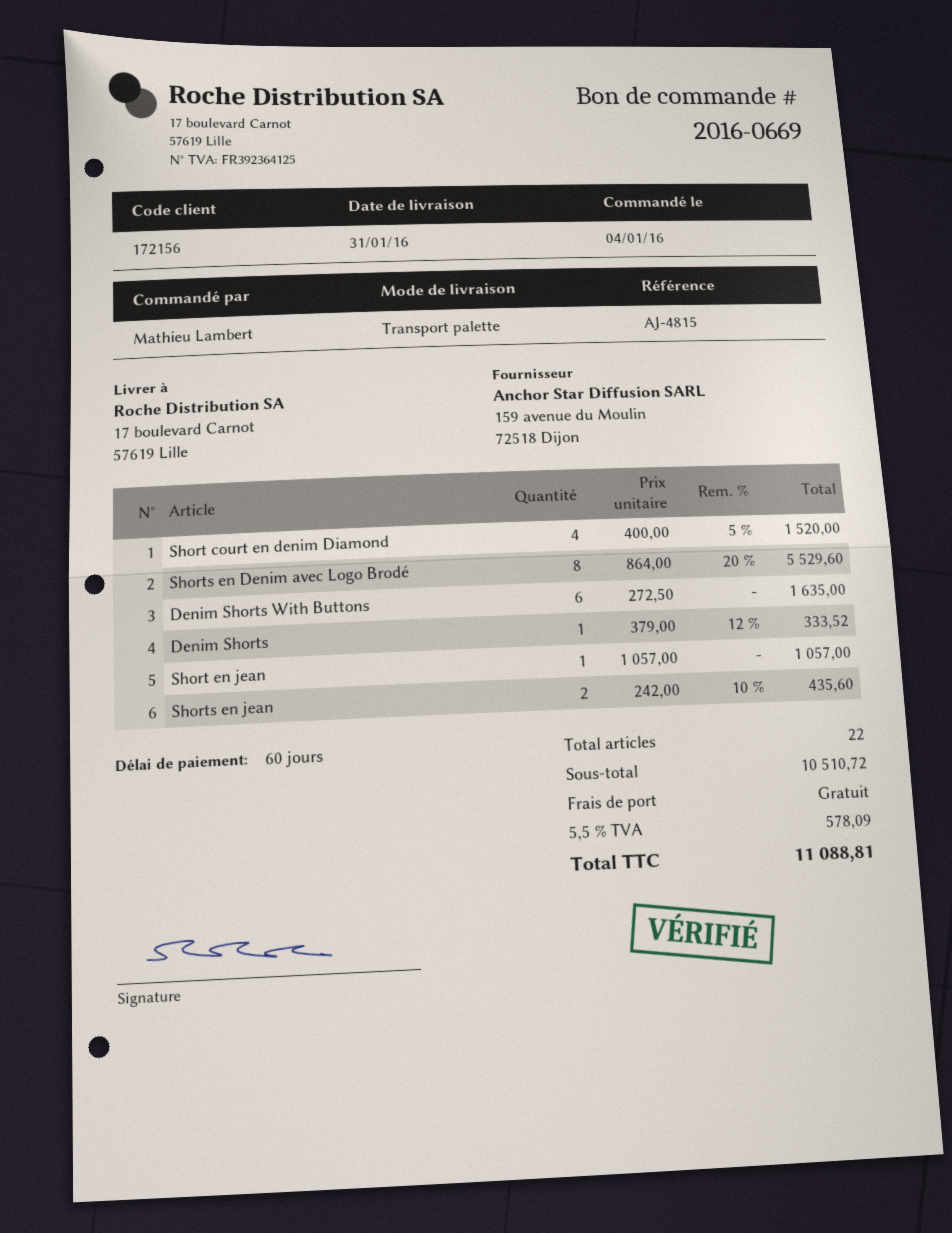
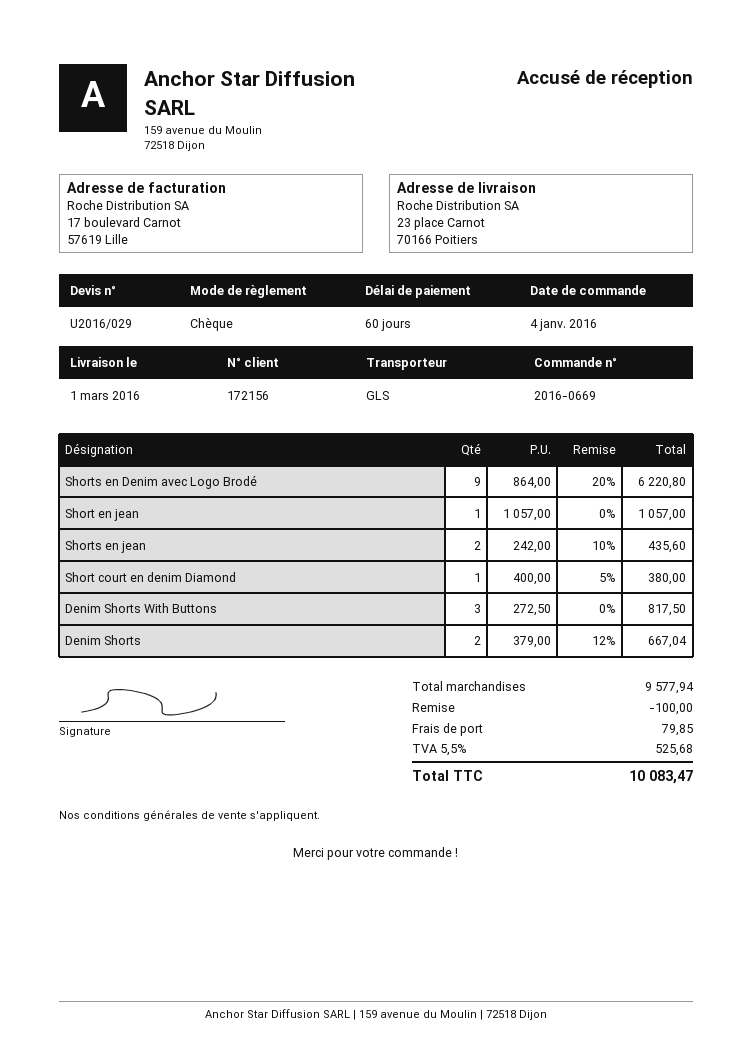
delivery date: 2016-01-31 -> 2016-03-01
shipping method: pallet freight -> GLS
ship to: 17 boulevard Carnot, 57619 Lille -> 23 place Carnot, 70166 Poitiers
Short court en denim Diamond: 4 x 400.00 - 5% = 1520.00 -> 1 x 400.00 - 5% = 380.00
Shorts en Denim avec Logo Brodé: 8 x 864.00 - 20% = 5529.60 -> 9 x 864.00 - 20% = 6220.80
Denim Shorts With Buttons: 6 x 272.50 = 1635.00 -> 3 x 272.50 = 817.50
Denim Shorts: 1 x 379.00 - 12% = 333.52 -> 2 x 379.00 - 12% = 667.04
subtotal: 10510.72 -> 9577.94
discount: none -> 100.00
shipping: 0.00 -> 79.85
tax: 5.5% = 578.09 -> 5.5% = 525.68
total: 11088.81 -> 10083.47

